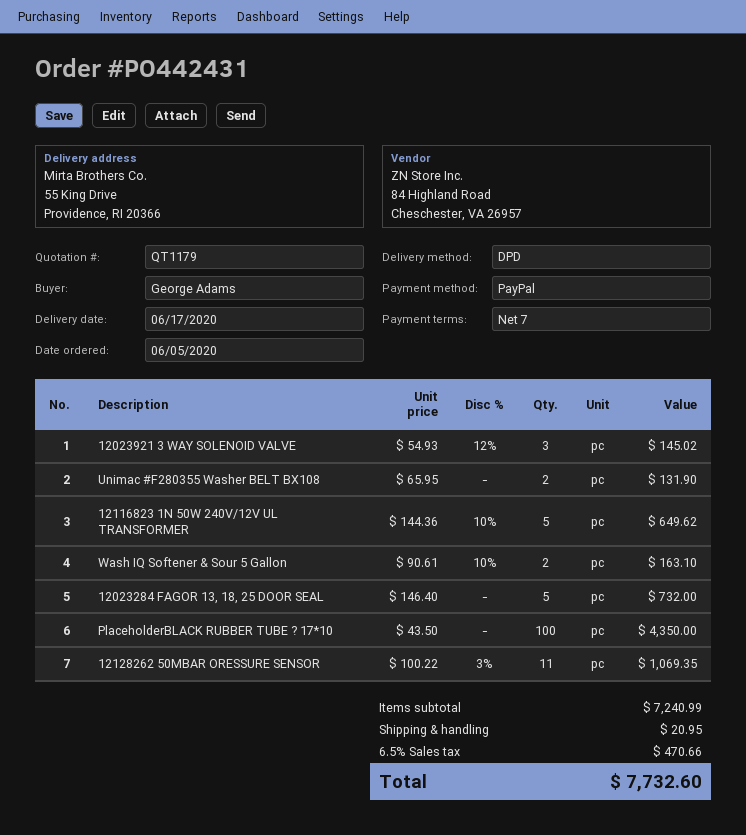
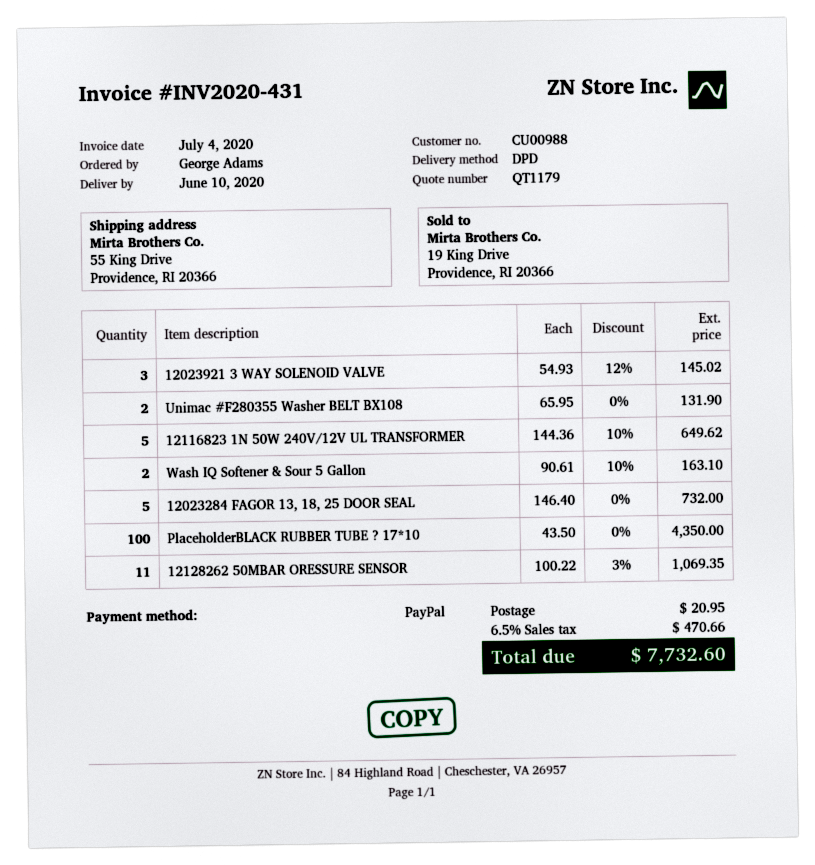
delivery date: 2020-06-17 -> 2020-06-10

